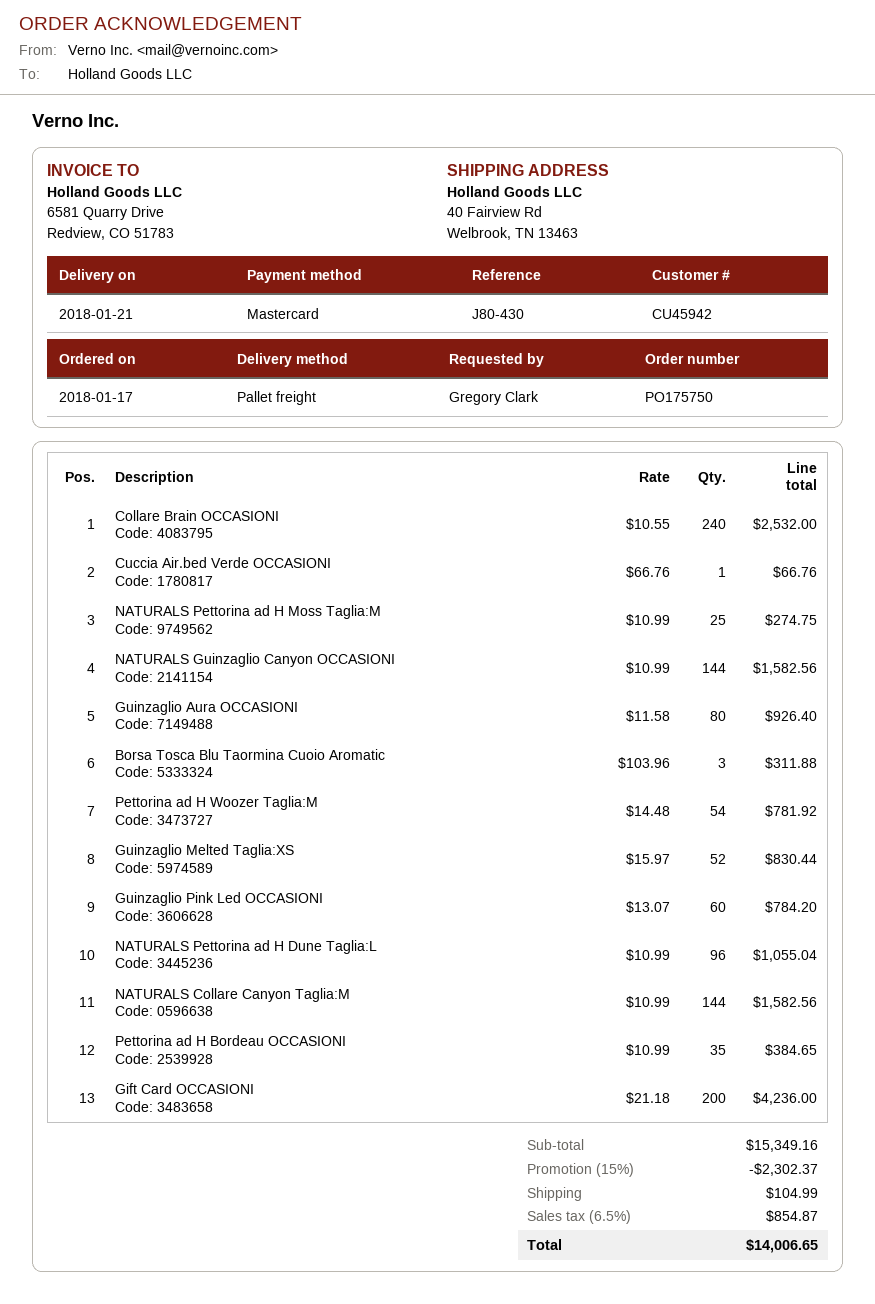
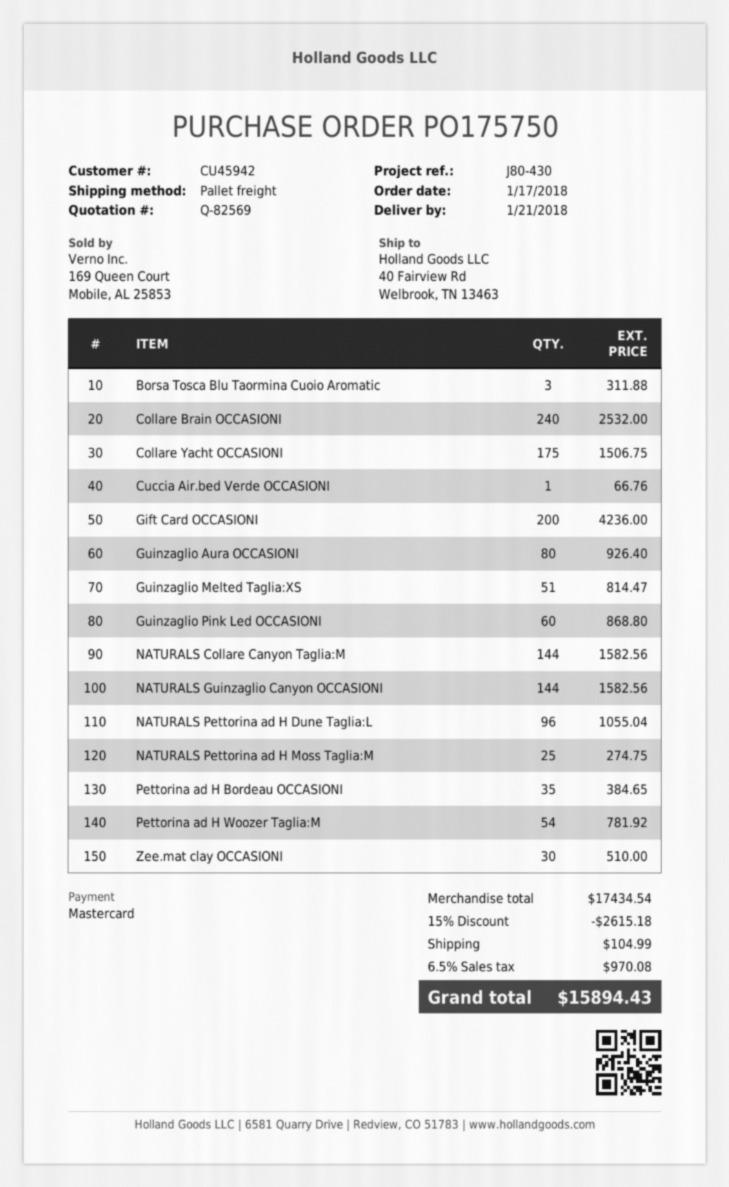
Guinzaglio Melted Taglia:XS: 52 for 830.44 -> 51 for 814.47
Guinzaglio Pink Led OCCASIONI: 60 for 784.20 -> 60 for 868.80
Collare Yacht OCCASIONI: none -> 175 for 1506.75
Zee.mat clay OCCASIONI: none -> 30 for 510.00
subtotal: 15349.16 -> 17434.54
discount: 15% = 2302.37 -> 15% = 2615.18
tax: 6.5% = 854.87 -> 6.5% = 970.08
total: 14006.65 -> 15894.43

